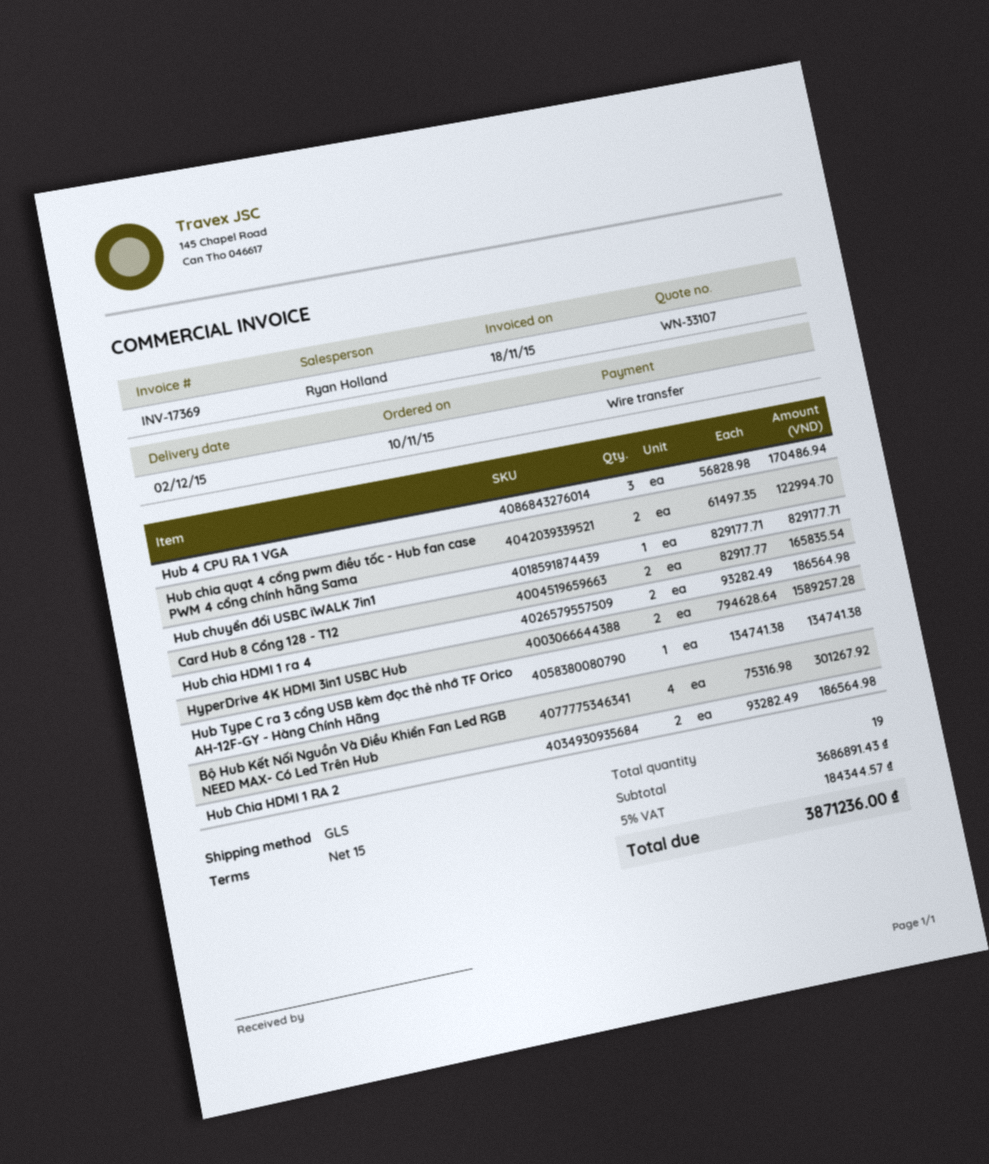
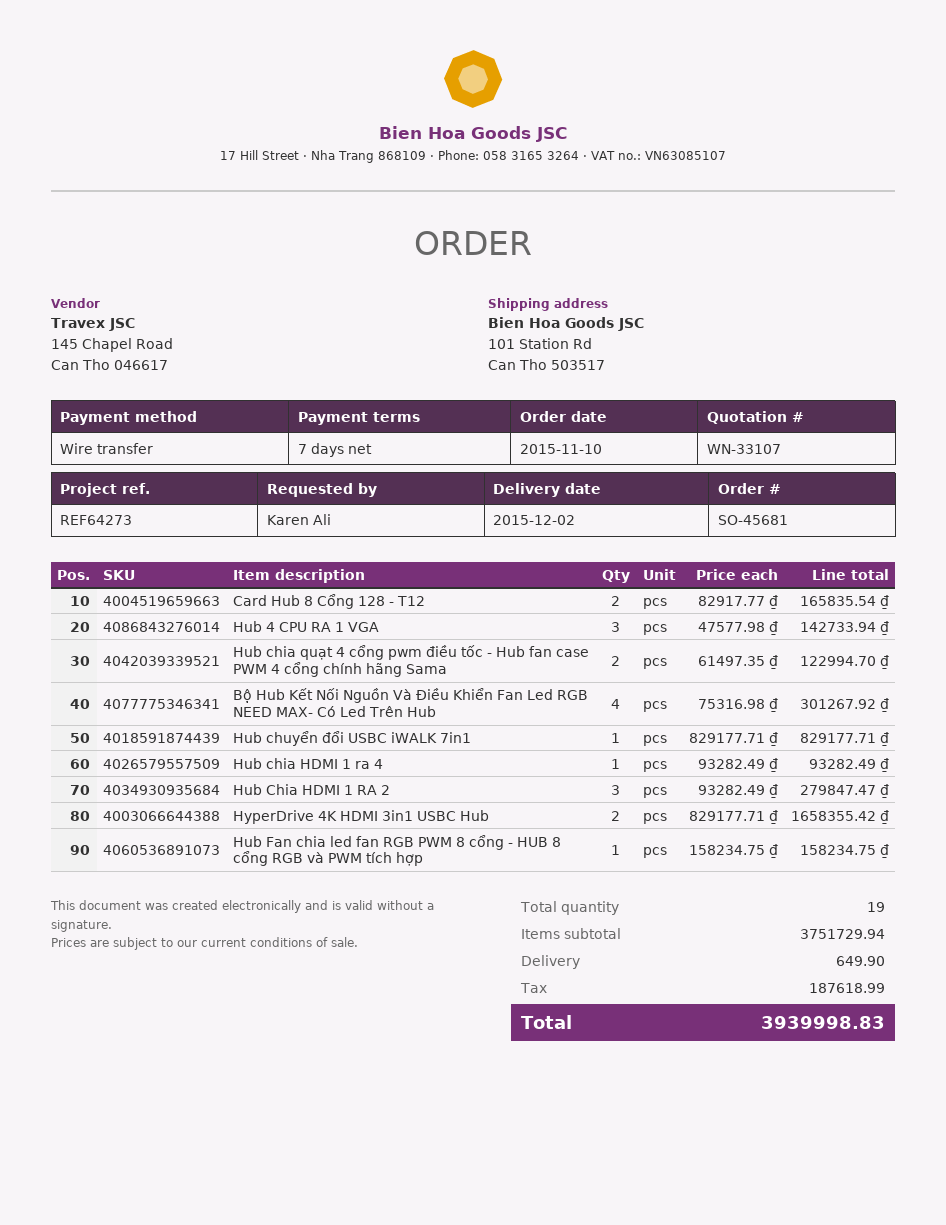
payment terms: 15 days -> 7 days
Hub 4 CPU RA 1 VGA: 3 x 56828.98 = 170486.94 -> 3 x 47577.98 = 142733.94
Hub chia HDMI 1 ra 4: 2 x 93282.49 = 186564.98 -> 1 x 93282.49 = 93282.49
HyperDrive 4K HDMI 3in1 USBC Hub: 2 x 794628.64 = 1589257.28 -> 2 x 829177.71 = 1658355.42
Hub Type C ra 3 cổng USB kèm đọc thẻ nhớ TF Orico AH-12F-GY - Hàng Chính Hãng: 1 x 134741.38 = 134741.38 -> none
Hub Chia HDMI 1 RA 2: 2 x 93282.49 = 186564.98 -> 3 x 93282.49 = 279847.47
Hub Fan chia led fan RGB PWM 8 cổng - HUB 8 cổng RGB và PWM tích hợp: none -> 1 x 158234.75 = 158234.75
subtotal: 3686891.43 -> 3751729.94
shipping: none -> 649.90
tax: 184344.57 -> 187618.99
total: 3871236.00 -> 3939998.83

